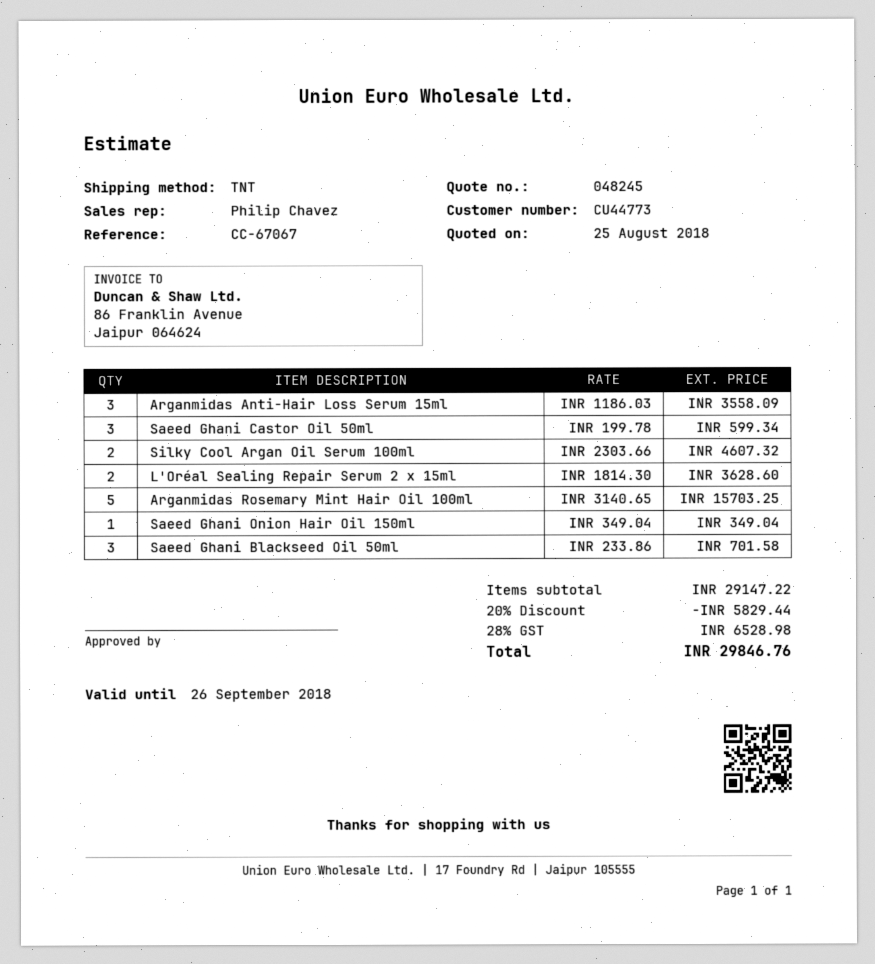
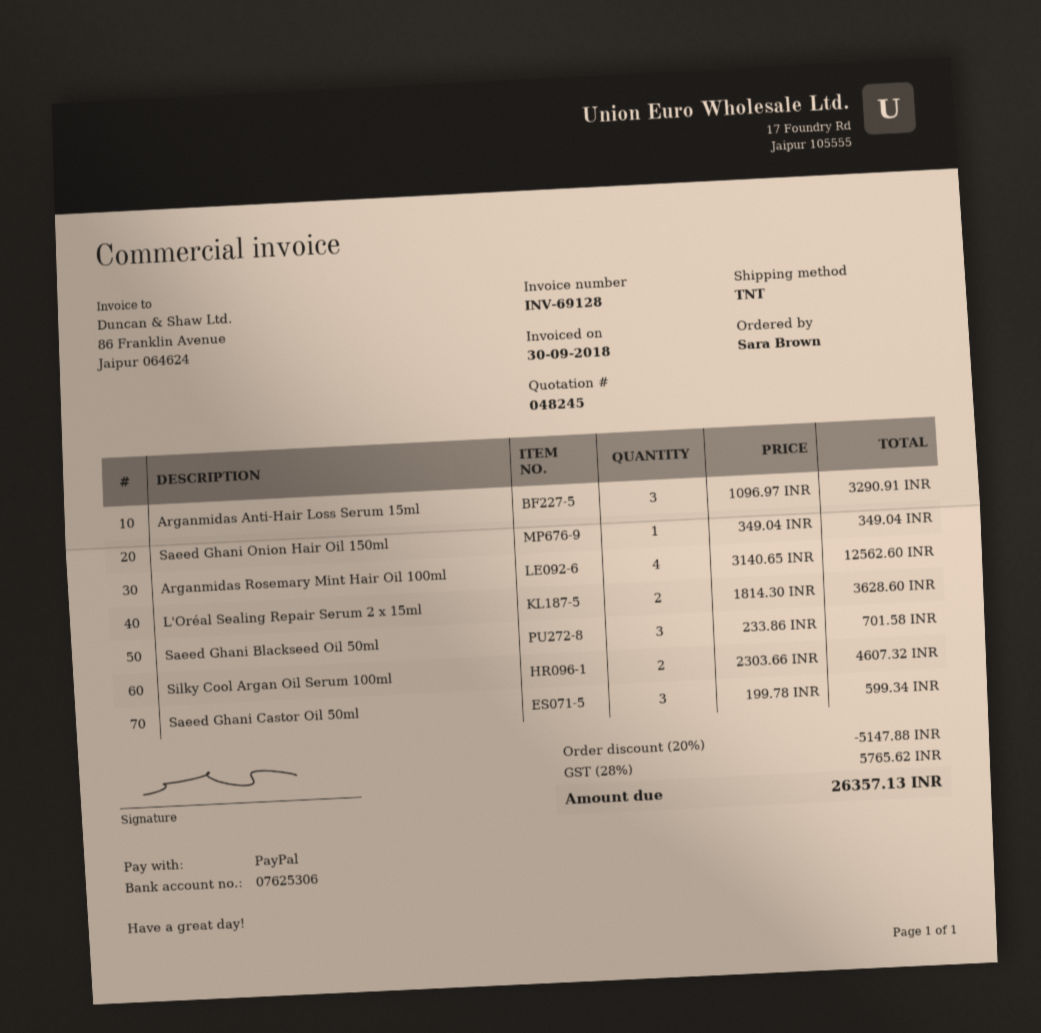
Arganmidas Anti-Hair Loss Serum 15ml: 3 x 1186.03 = 3558.09 -> 3 x 1096.97 = 3290.91
Arganmidas Rosemary Mint Hair Oil 100ml: 5 x 3140.65 = 15703.25 -> 4 x 3140.65 = 12562.60
discount: 20% = 5829.44 -> 20% = 5147.88
tax: 28% = 6528.98 -> 28% = 5765.62
total: 29846.76 -> 26357.13

